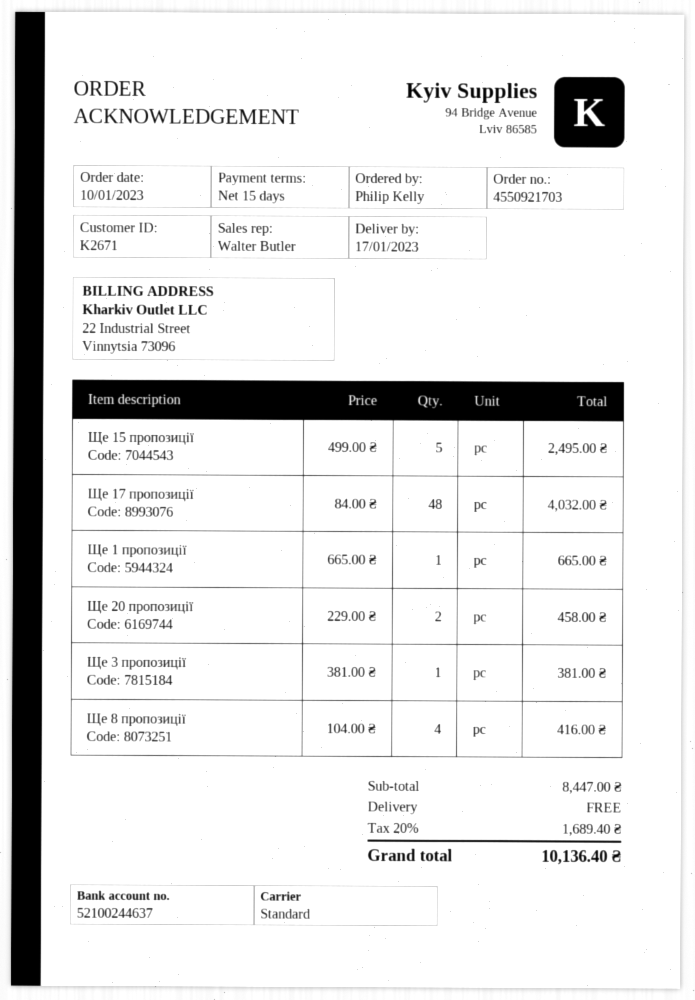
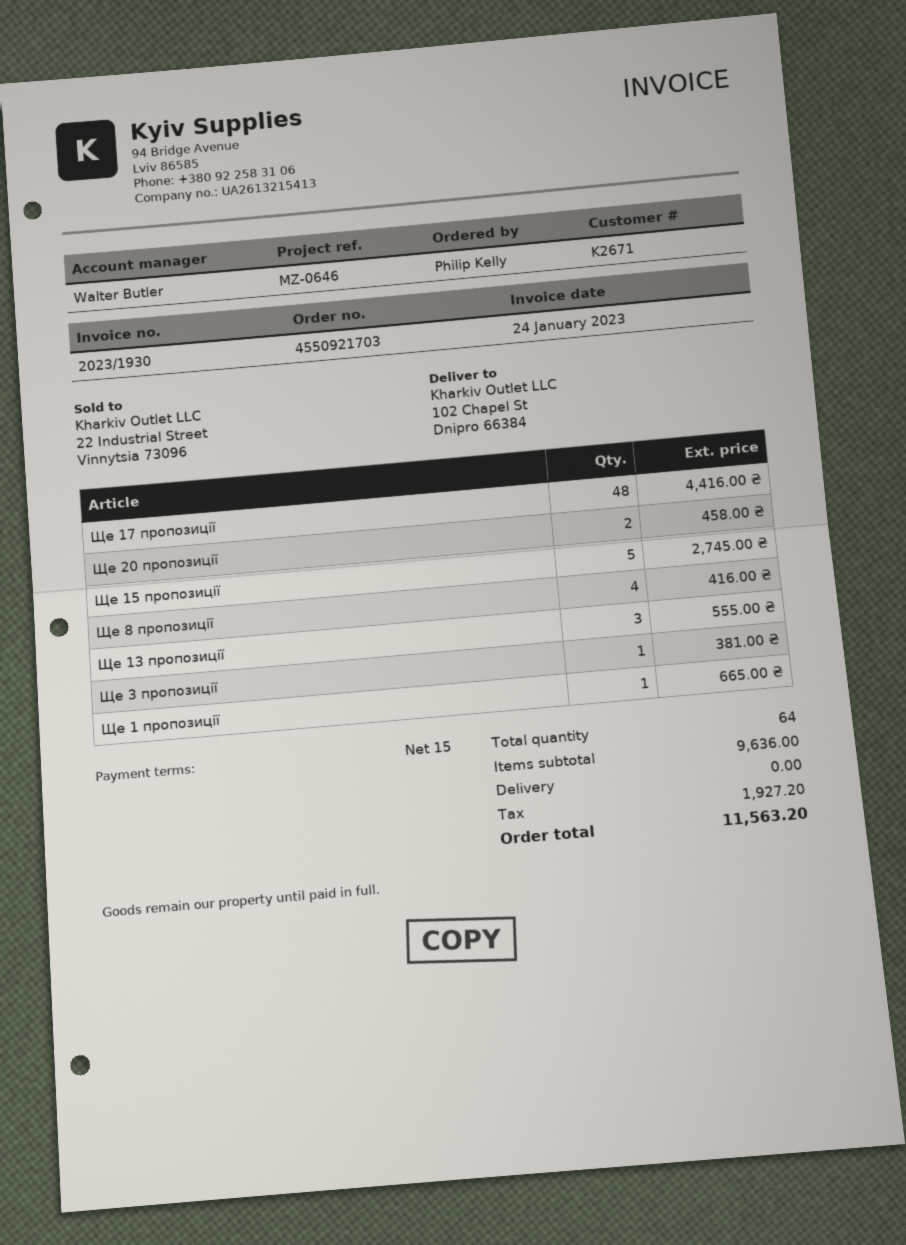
Ще 15 пропозиції: 5 for 2495.00 -> 5 for 2745.00
Ще 17 пропозиції: 48 for 4032.00 -> 48 for 4416.00
Ще 13 пропозиції: none -> 3 for 555.00
subtotal: 8447.00 -> 9636.00
tax: 1689.40 -> 1927.20
total: 10136.40 -> 11563.20

